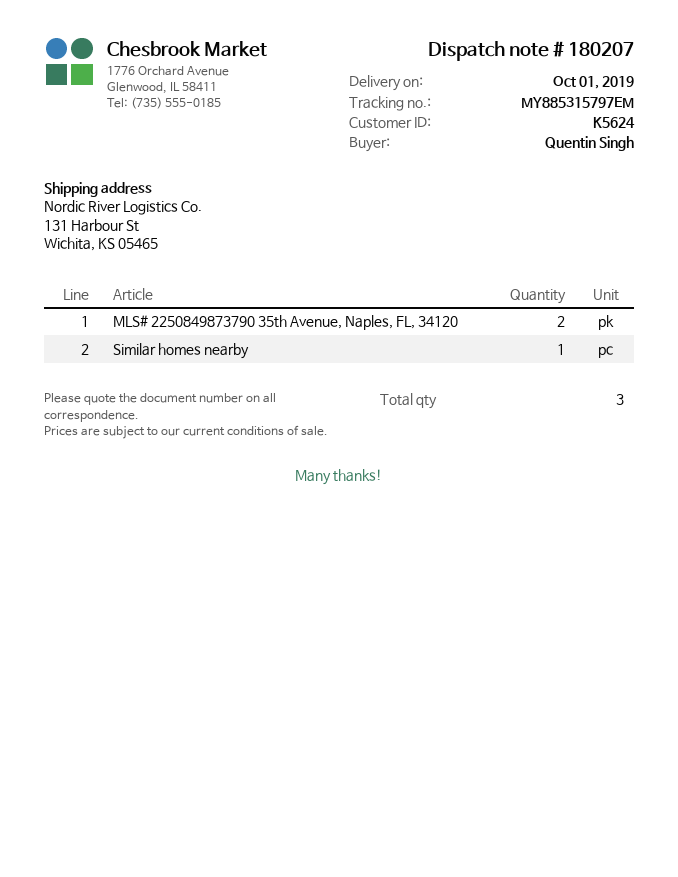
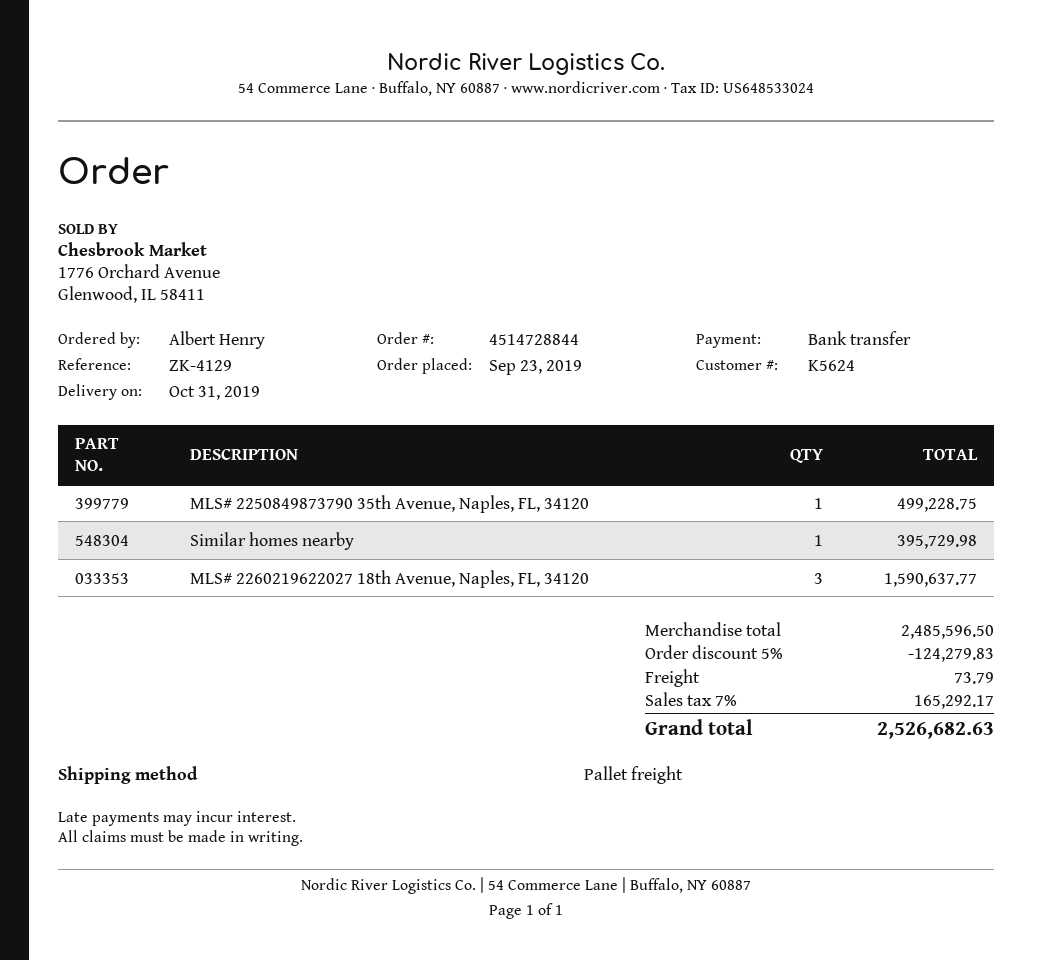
delivery date: 2019-10-01 -> 2019-10-31
ordered by: Quentin Singh -> Albert Henry
MLS# 2250849873790 35th Avenue, Naples, FL, 34120: 2 -> 1
MLS# 2260219622027 18th Avenue, Naples, FL, 34120: none -> 3

